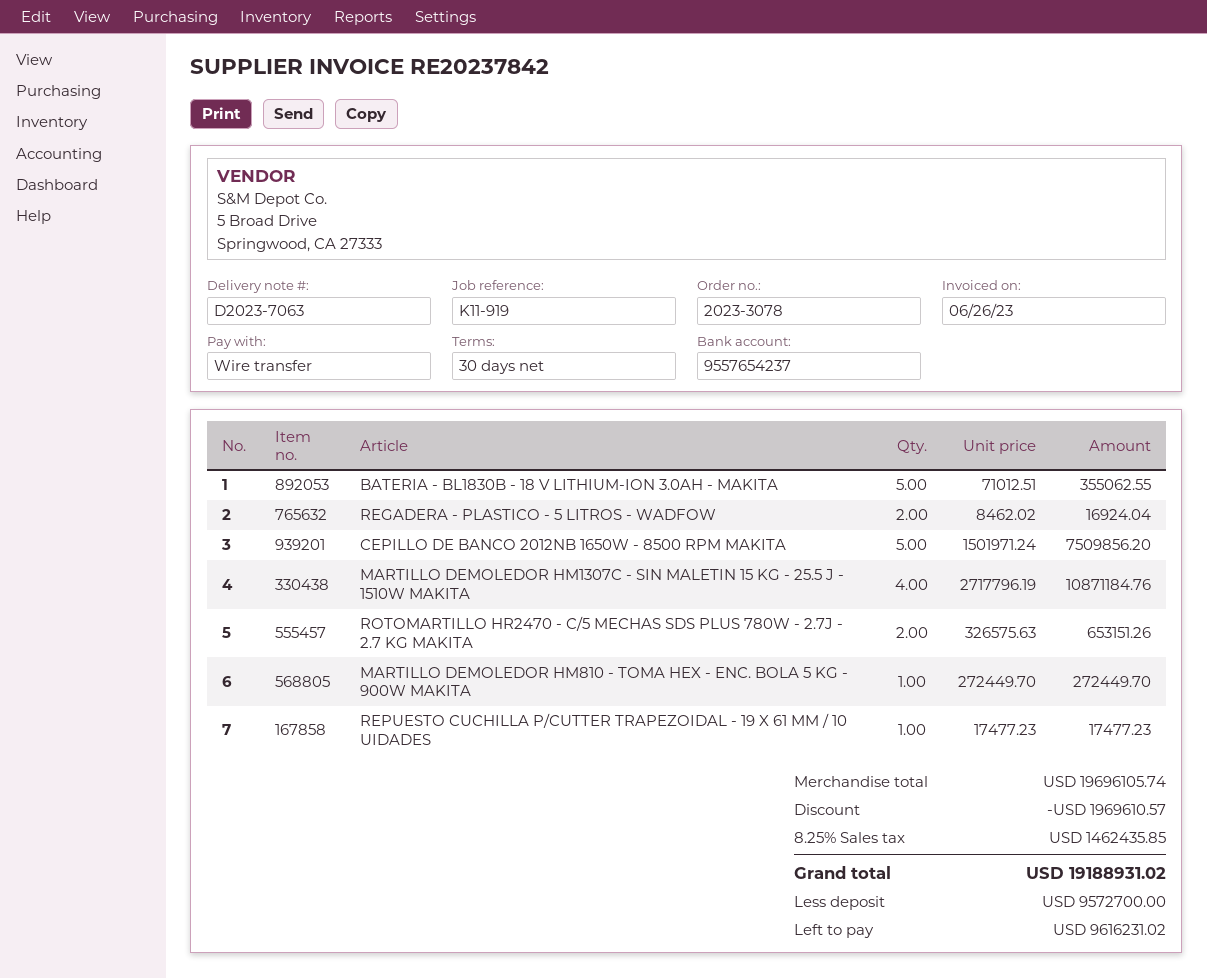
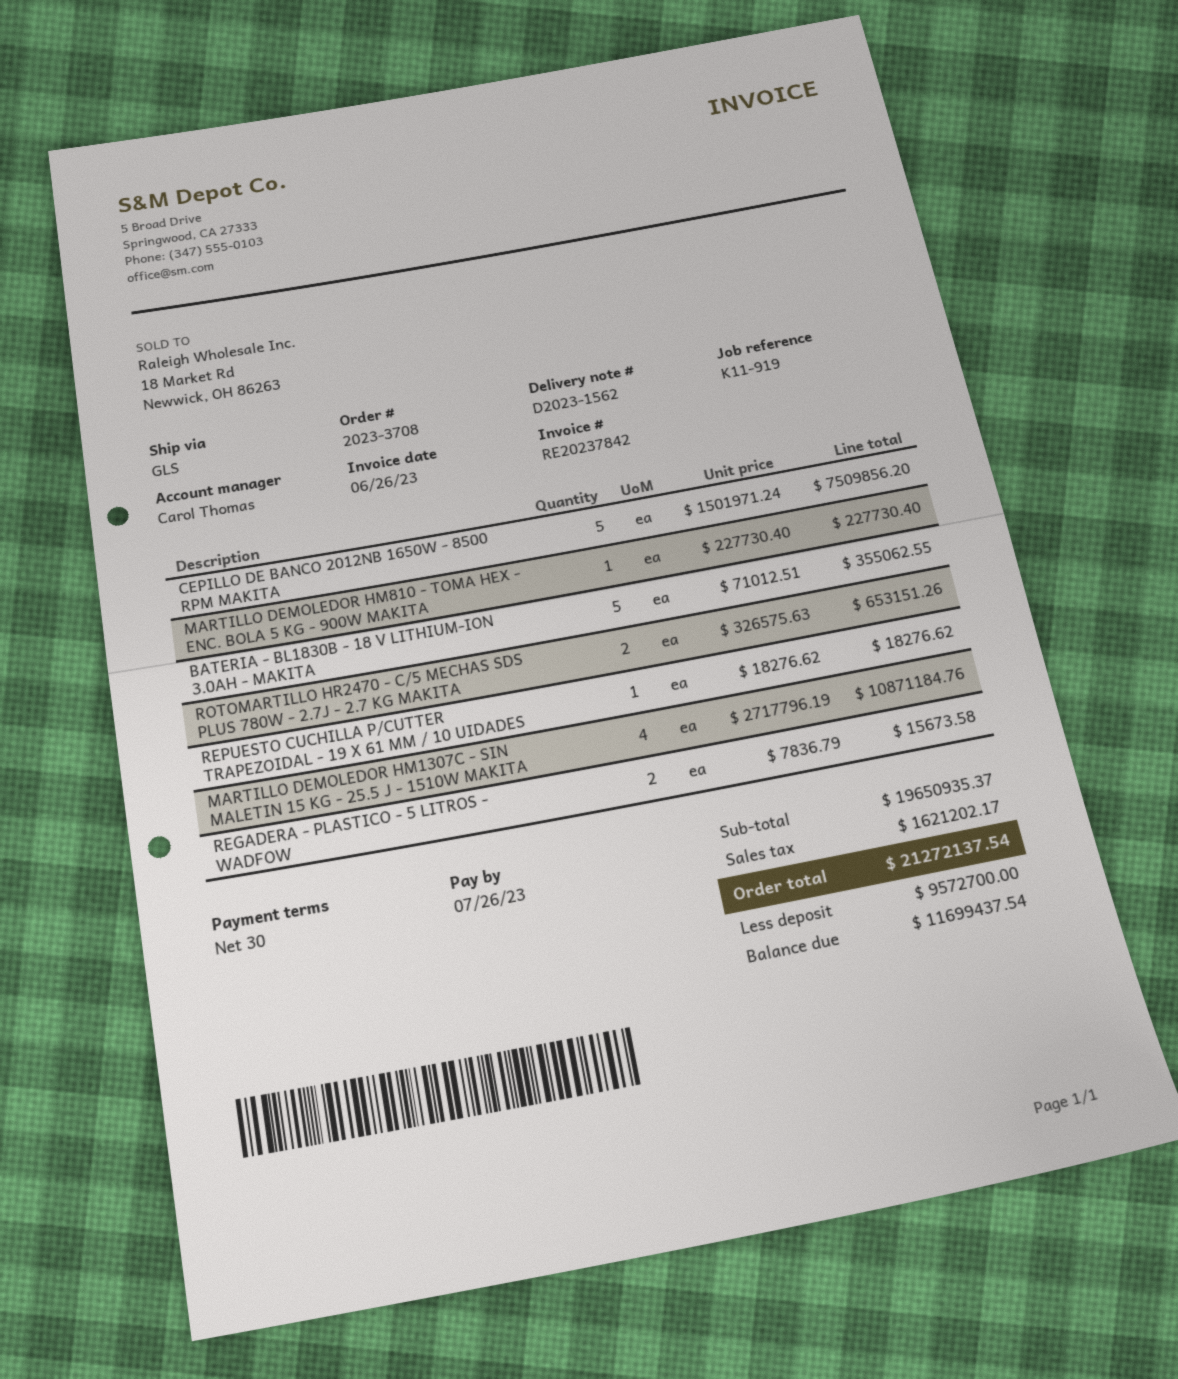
order number: 2023-3078 -> 2023-3708
delivery note number: D2023-7063 -> D2023-1562
REGADERA - PLASTICO - 5 LITROS - WADFOW: 2 x 8462.02 = 16924.04 -> 2 x 7836.79 = 15673.58
MARTILLO DEMOLEDOR HM810 - TOMA HEX - ENC. BOLA 5 KG - 900W MAKITA: 1 x 272449.70 = 272449.70 -> 1 x 227730.40 = 227730.40
REPUESTO CUCHILLA P/CUTTER TRAPEZOIDAL - 19 X 61 MM / 10 UIDADES: 1 x 17477.23 = 17477.23 -> 1 x 18276.62 = 18276.62
subtotal: 19696105.74 -> 19650935.37
discount: 1969610.57 -> none
tax: 1462435.85 -> 1621202.17
total: 19188931.02 -> 21272137.54
balance: 9616231.02 -> 11699437.54

